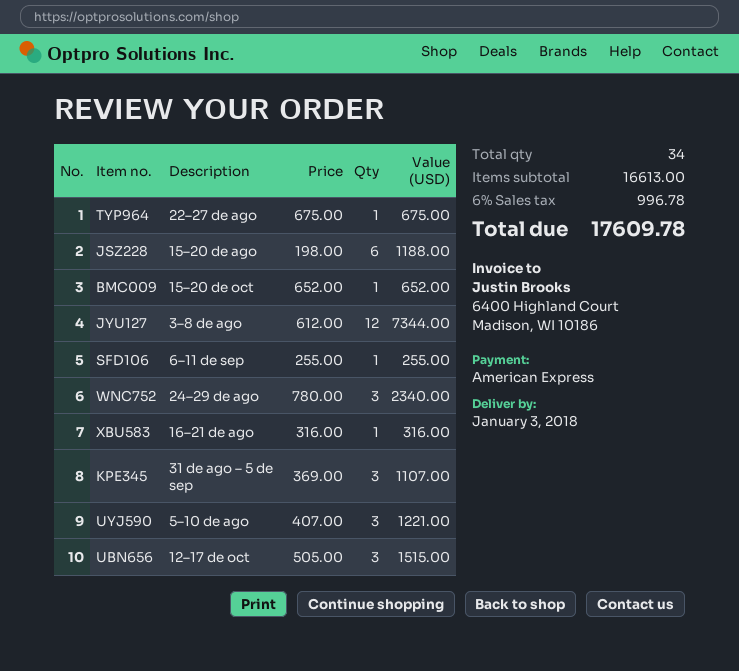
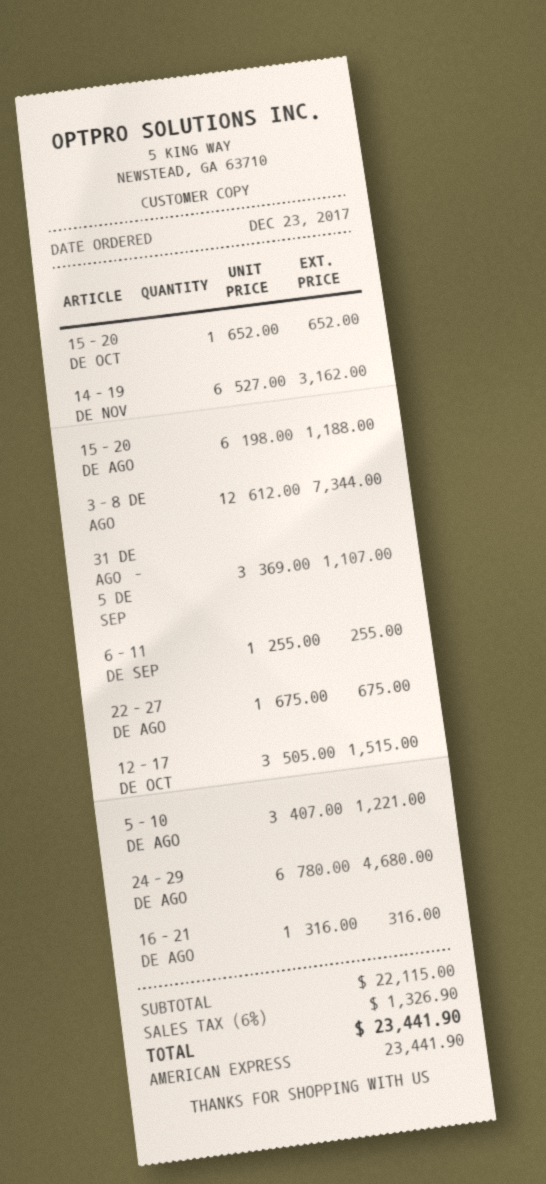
24–29 de ago: 3 x 780.00 = 2340.00 -> 6 x 780.00 = 4680.00
14–19 DE NOV: none -> 6 x 527.00 = 3162.00
subtotal: 16613.00 -> 22115.00
tax: 6% = 996.78 -> 6% = 1326.90
total: 17609.78 -> 23441.90

